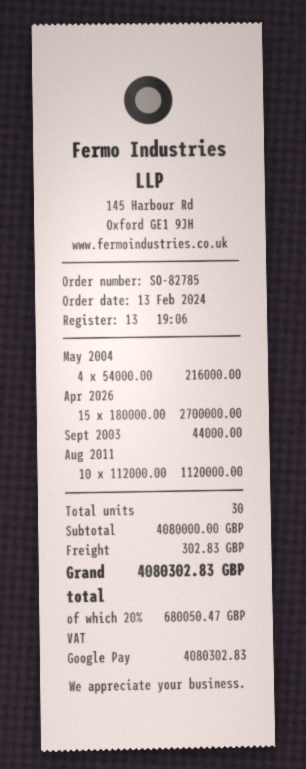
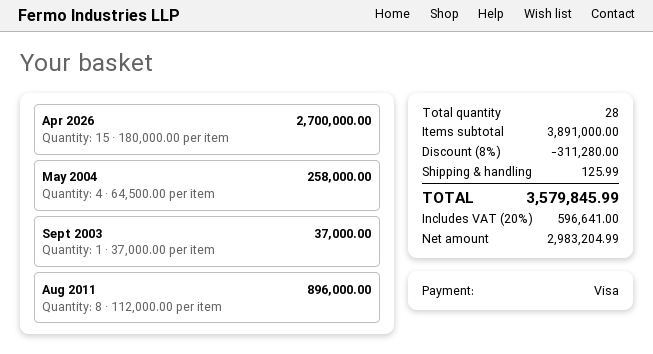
payment method: Google Pay -> Visa
May 2004: 4 x 54000.00 = 216000.00 -> 4 x 64500.00 = 258000.00
Sept 2003: 1 x 44000.00 = 44000.00 -> 1 x 37000.00 = 37000.00
Aug 2011: 10 x 112000.00 = 1120000.00 -> 8 x 112000.00 = 896000.00
total quantity: 30 -> 28
subtotal: 4080000.00 -> 3891000.00
discount: none -> 8% = 311280.00
shipping: 302.83 -> 125.99
tax: 20% = 680050.47 -> 20% = 596641.00
total: 4080302.83 -> 3579845.99

